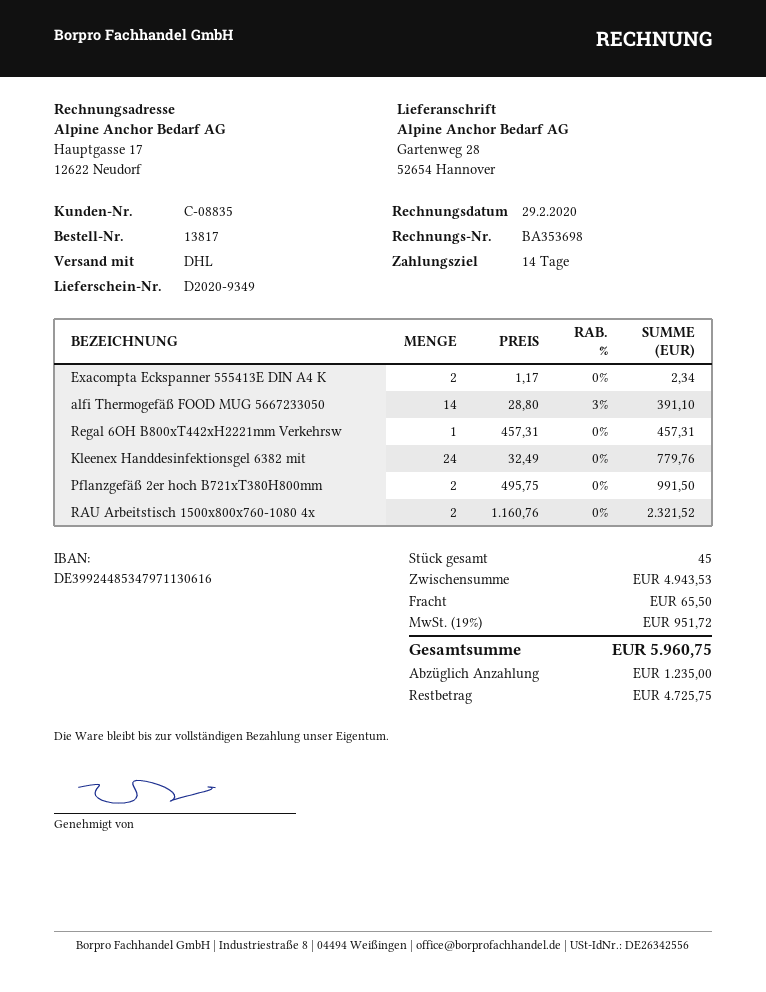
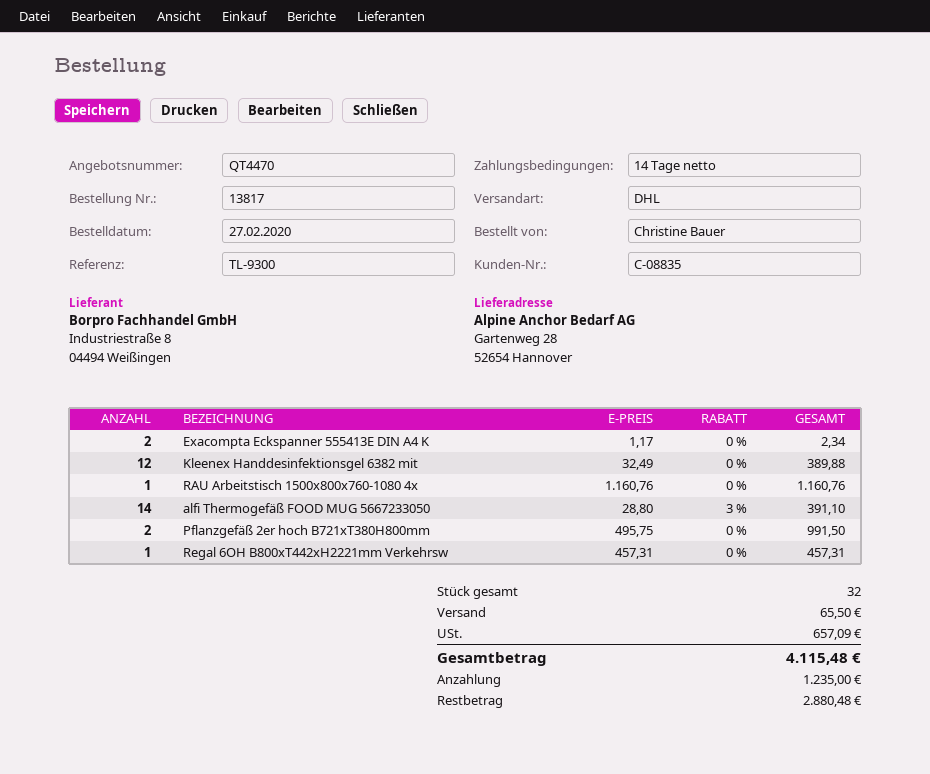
Kleenex Handdesinfektionsgel 6382 mit: 24 x 32.49 = 779.76 -> 12 x 32.49 = 389.88
RAU Arbeitstisch 1500x800x760-1080 4x: 2 x 1160.76 = 2321.52 -> 1 x 1160.76 = 1160.76
total quantity: 45 -> 32
tax: 951.72 -> 657.09
total: 5960.75 -> 4115.48
balance: 4725.75 -> 2880.48

